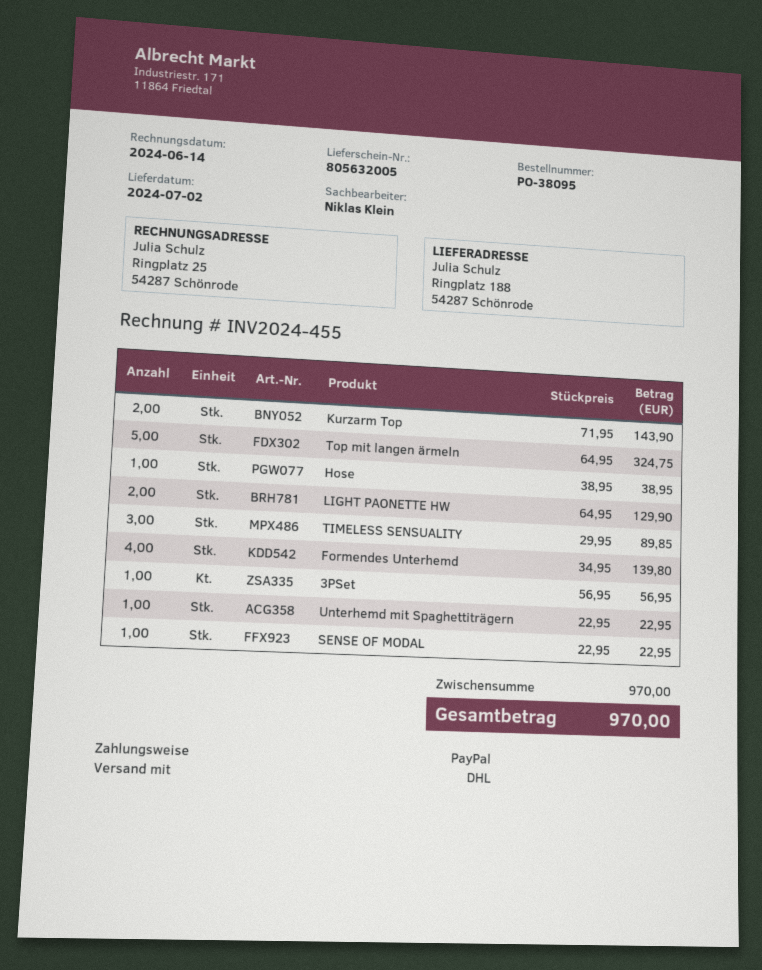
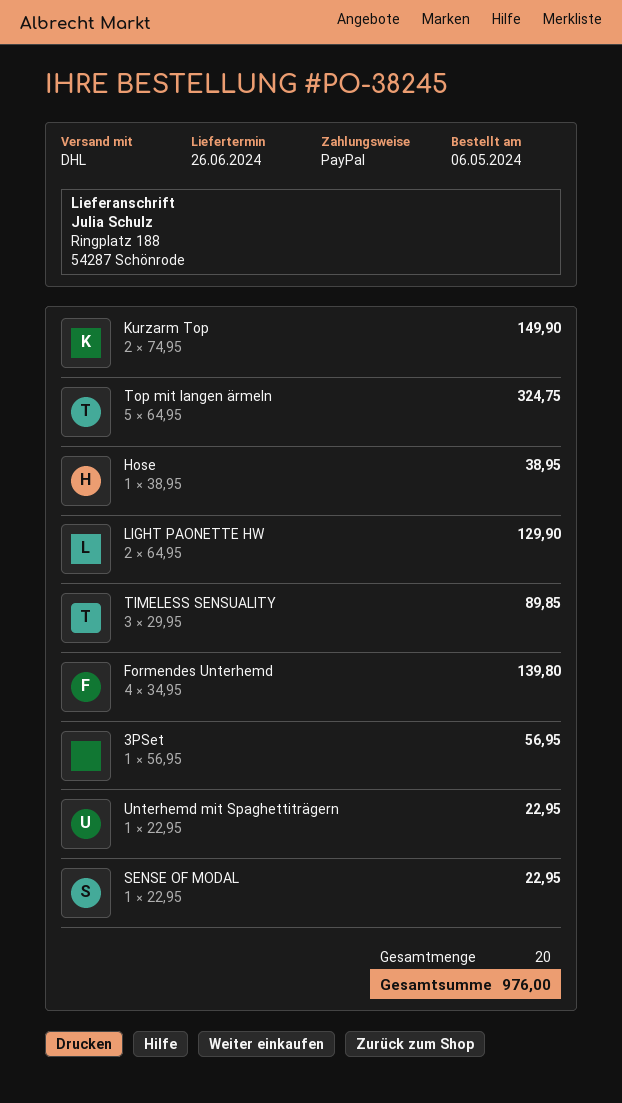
order number: PO-38095 -> PO-38245
delivery date: 2024-07-02 -> 2024-06-26
Kurzarm Top: 2 x 71.95 = 143.90 -> 2 x 74.95 = 149.90
total: 970.00 -> 976.00

